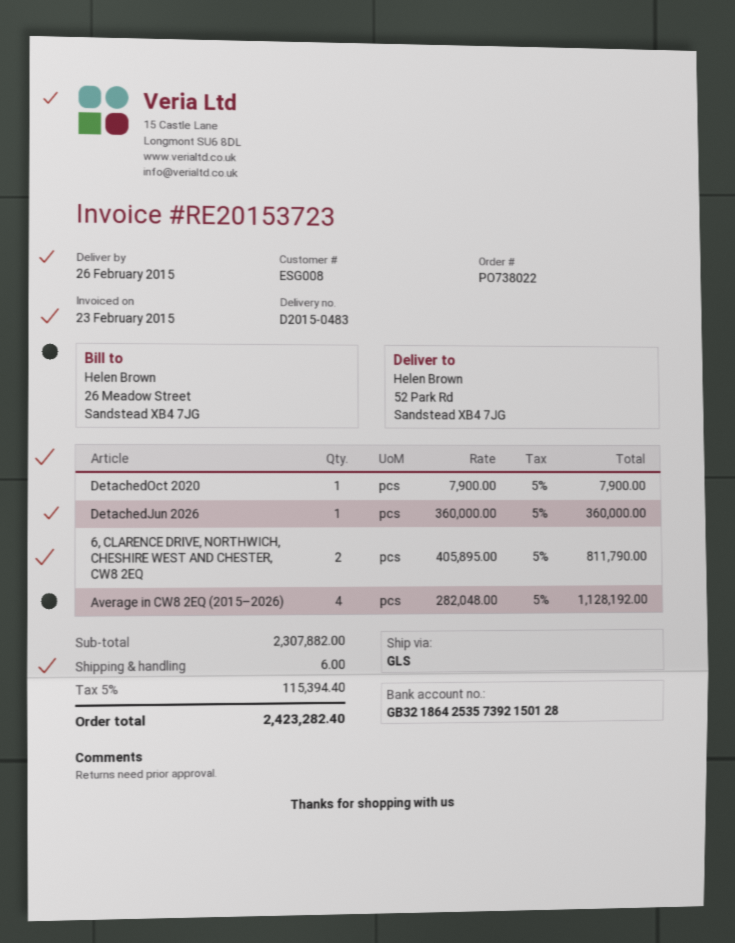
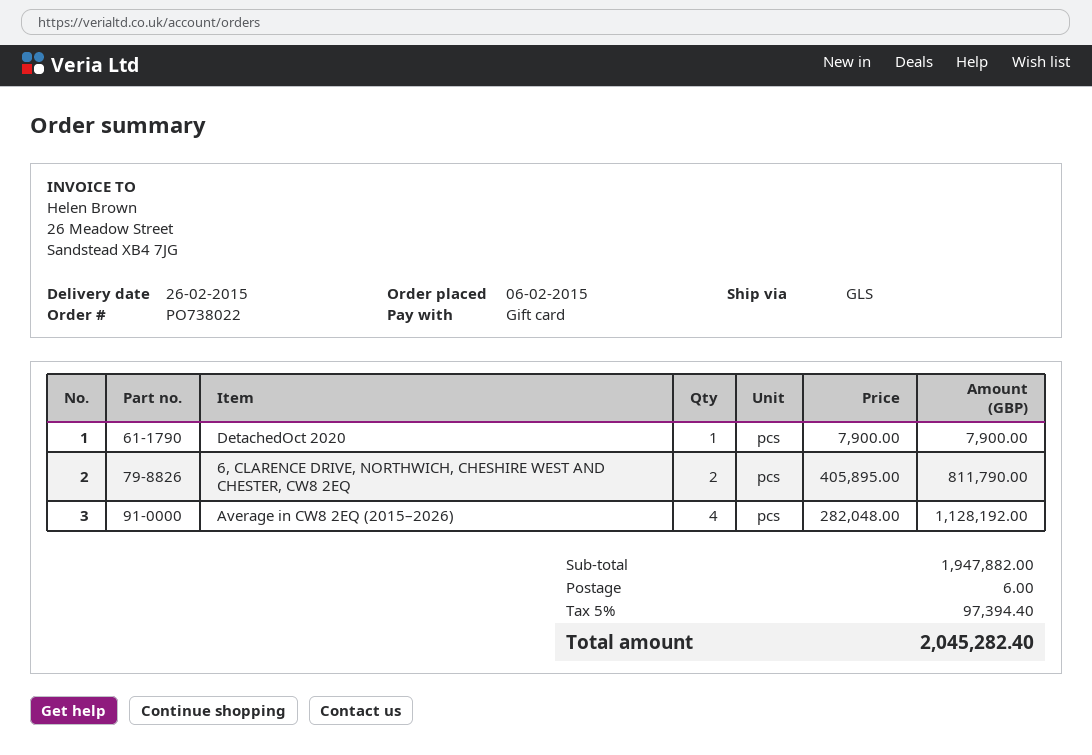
DetachedJun 2026: 1 x 360000.00 = 360000.00 -> none
subtotal: 2307882.00 -> 1947882.00
tax: 5% = 115394.40 -> 5% = 97394.40
total: 2423282.40 -> 2045282.40

